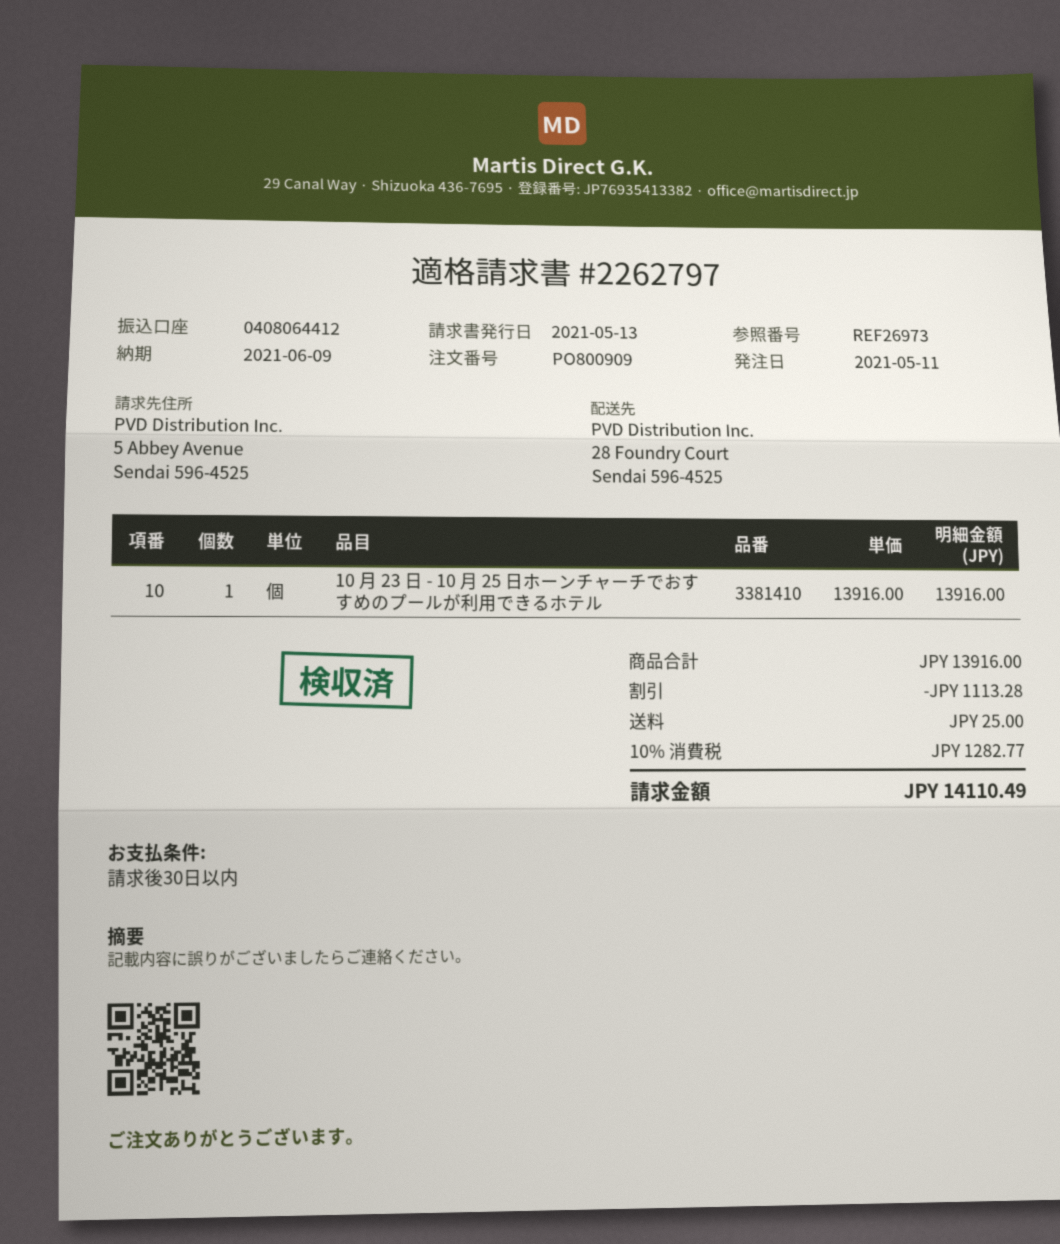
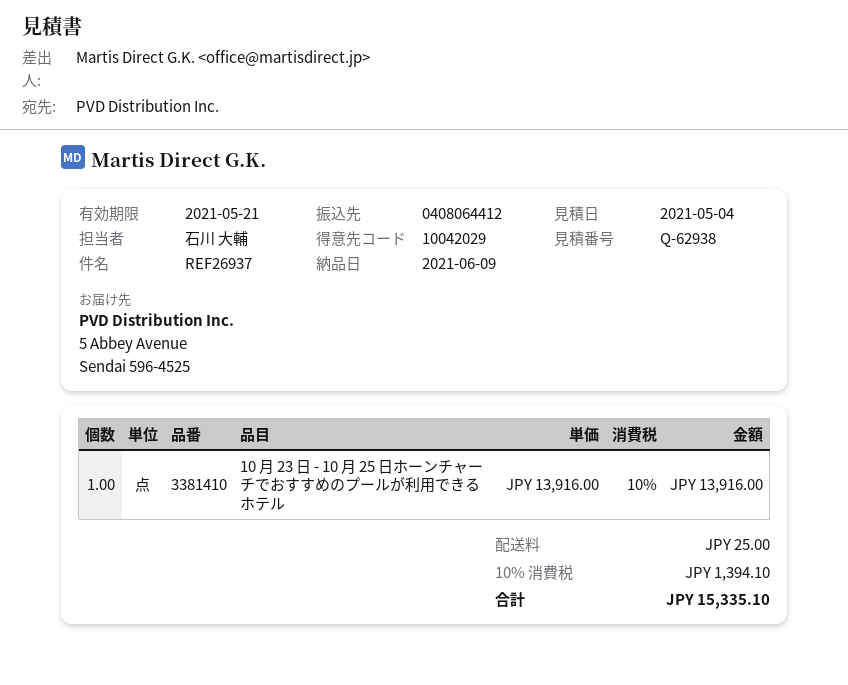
reference: REF26973 -> REF26937
ship to: 28 Foundry Court, Sendai 596-4525 -> 5 Abbey Avenue, Sendai 596-4525
discount: 1113.28 -> none
tax: 10% = 1282.77 -> 10% = 1394.10
total: 14110.49 -> 15335.10

